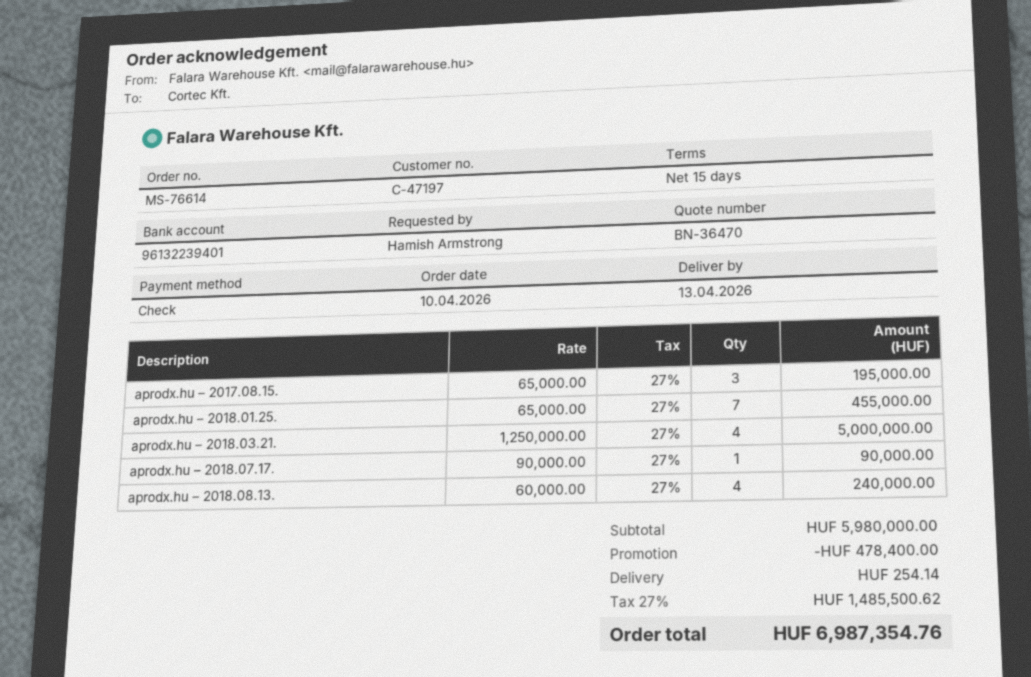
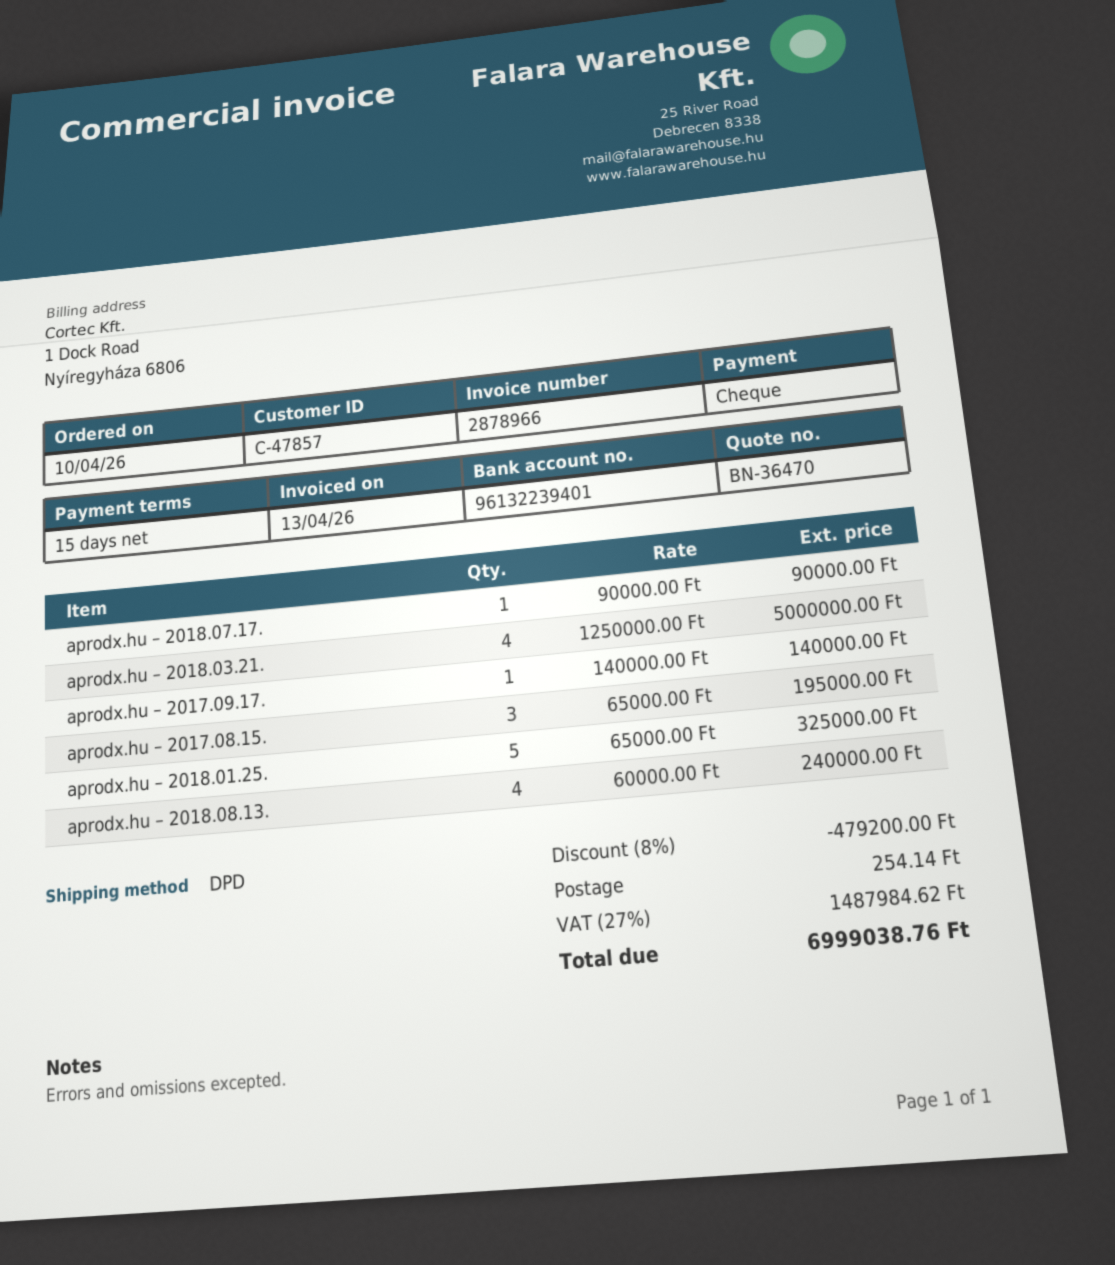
customer number: C-47197 -> C-47857
aprodx.hu – 2018.01.25.: 7 x 65000.00 = 455000.00 -> 5 x 65000.00 = 325000.00
aprodx.hu – 2017.09.17.: none -> 1 x 140000.00 = 140000.00
discount: 478400.00 -> 479200.00
tax: 27% = 1485500.62 -> 27% = 1487984.62
total: 6987354.76 -> 6999038.76

